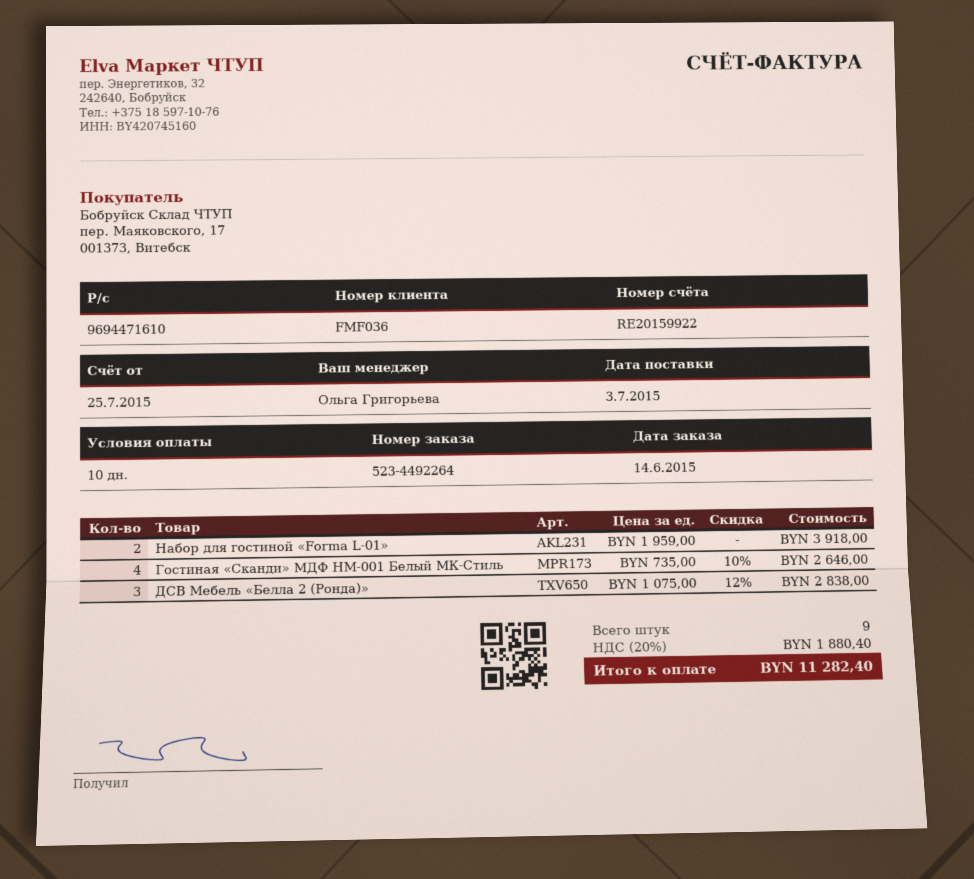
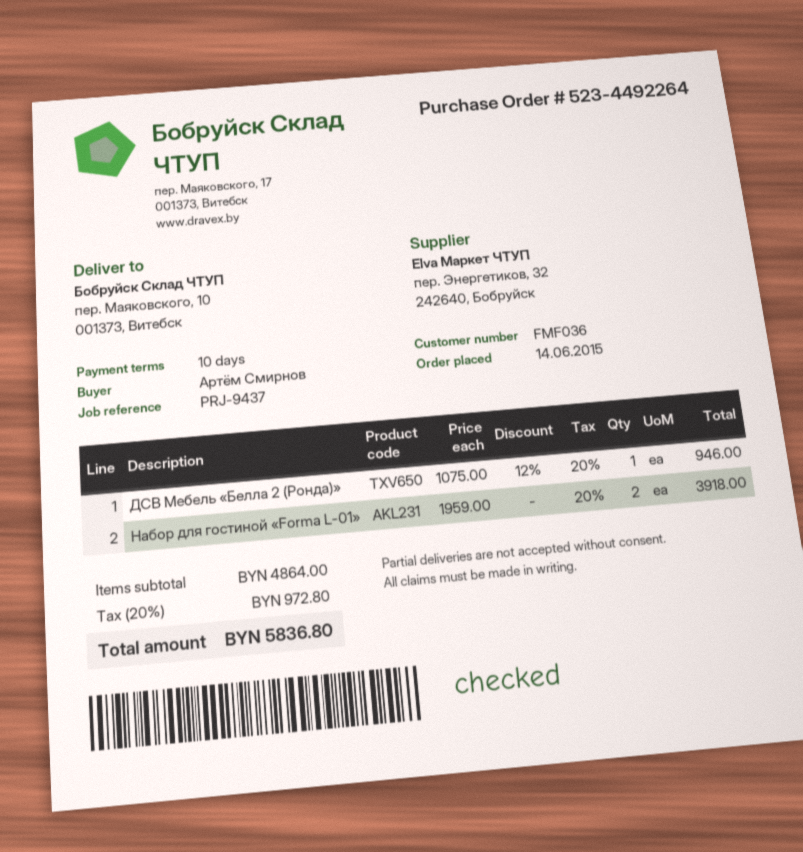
Гостиная «Сканди» МДФ НМ-001 Белый МК-Стиль: 4 x 735.00 - 10% = 2646.00 -> none
ДСВ Мебель «Белла 2 (Ронда)»: 3 x 1075.00 - 12% = 2838.00 -> 1 x 1075.00 - 12% = 946.00
tax: 20% = 1880.40 -> 20% = 972.80
total: 11282.40 -> 5836.80

